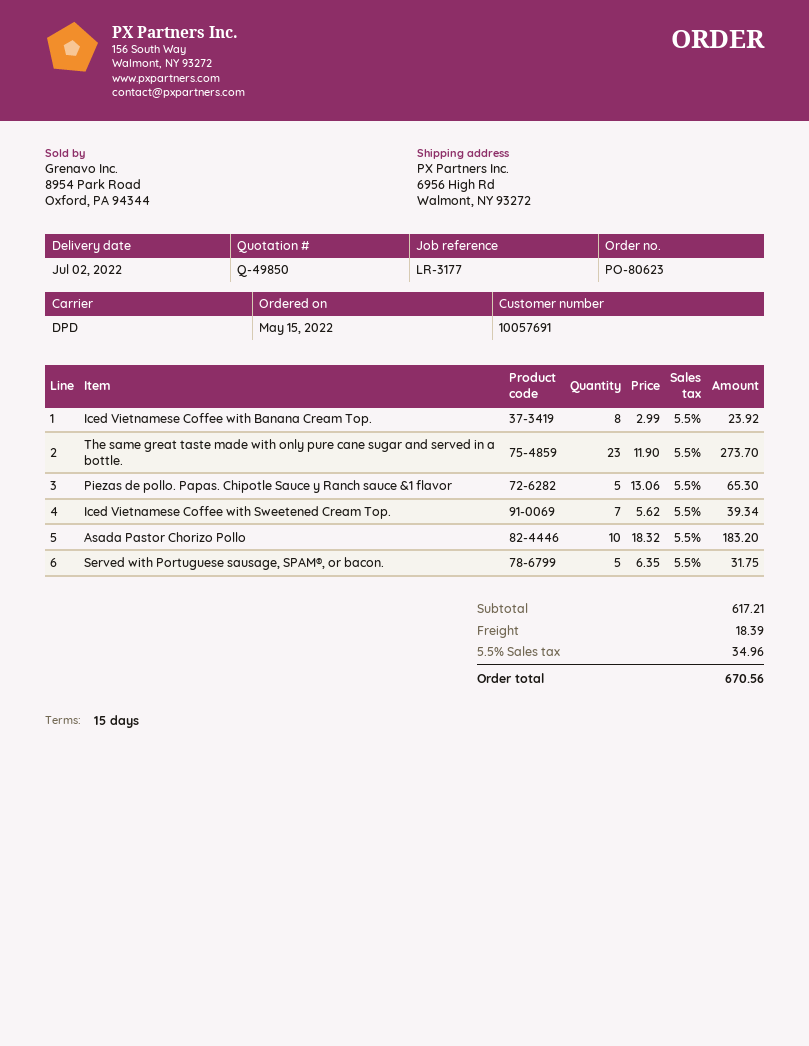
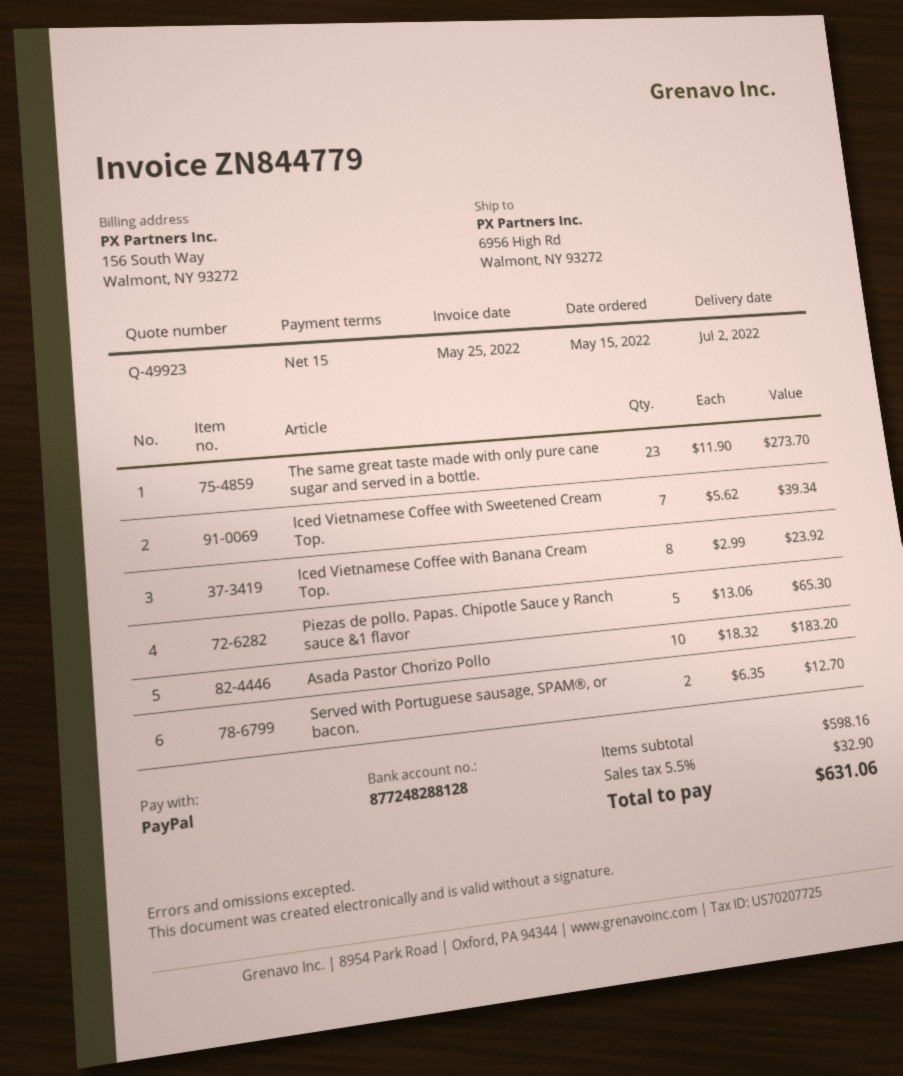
quote number: Q-49850 -> Q-49923
Served with Portuguese sausage, SPAM®, or bacon.: 5 x 6.35 = 31.75 -> 2 x 6.35 = 12.70
subtotal: 617.21 -> 598.16
shipping: 18.39 -> none
tax: 5.5% = 34.96 -> 5.5% = 32.90
total: 670.56 -> 631.06

